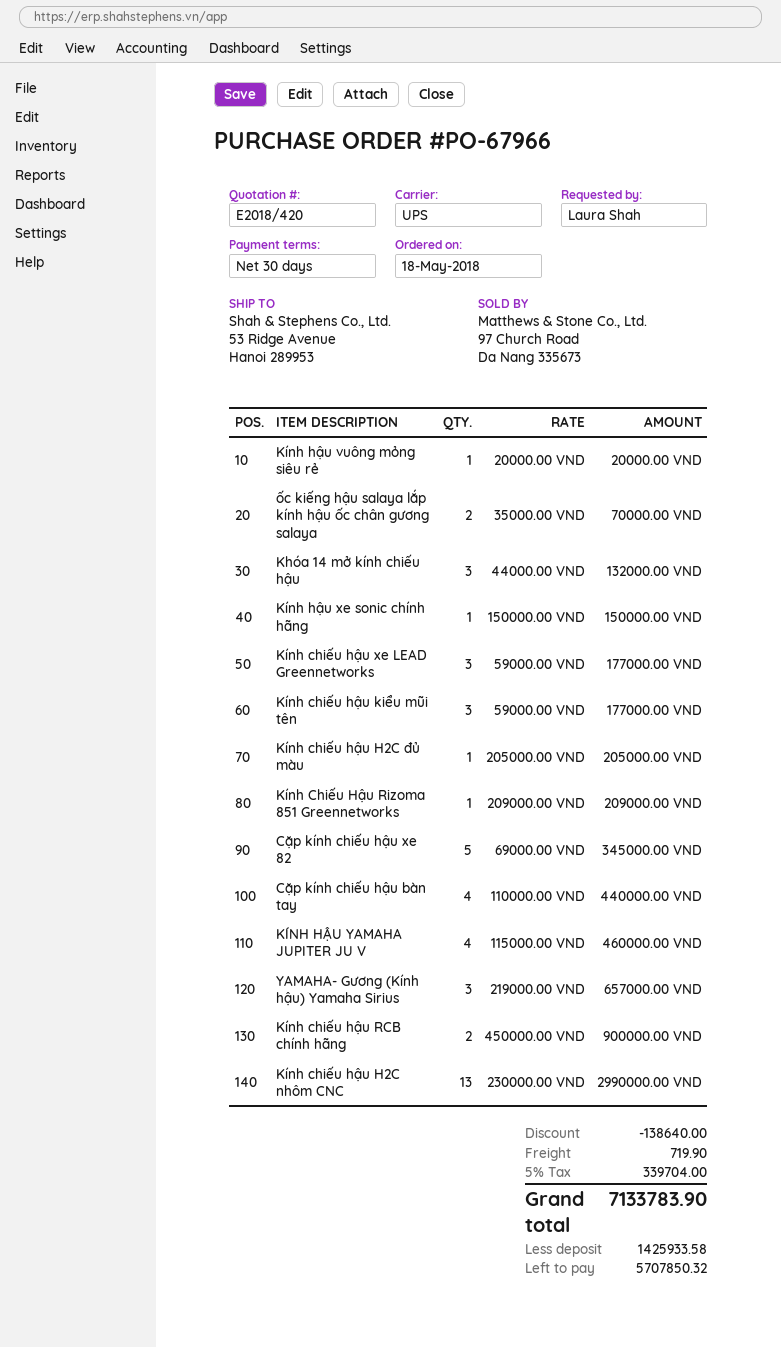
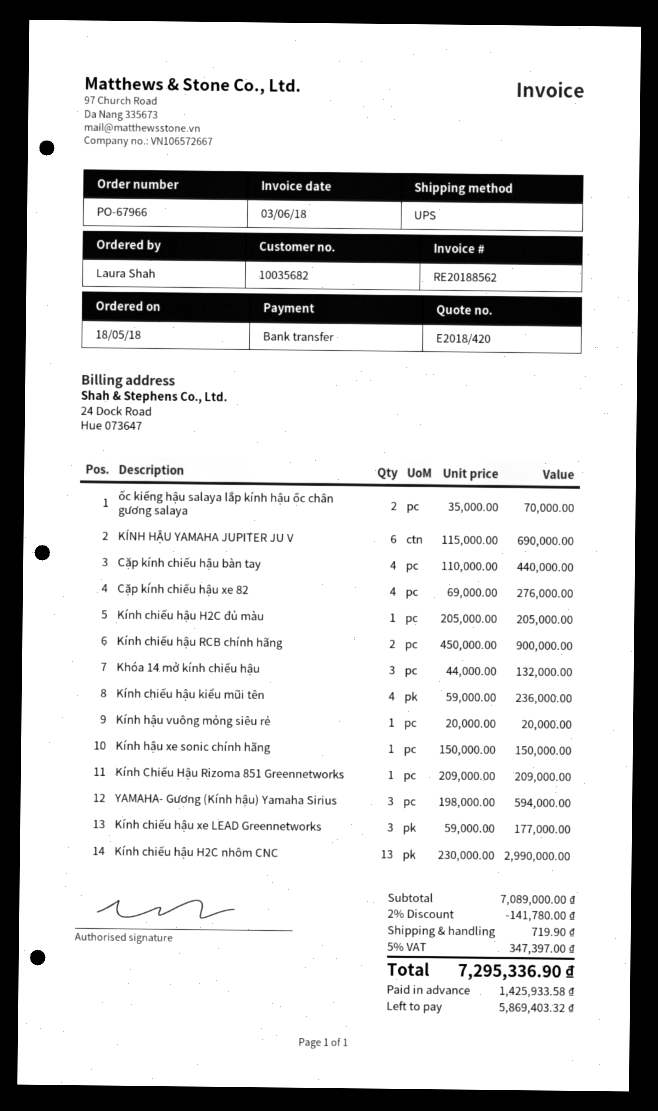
Kính chiếu hậu kiểu mũi tên: 3 x 59000.00 = 177000.00 -> 4 x 59000.00 = 236000.00
Cặp kính chiếu hậu xe 82: 5 x 69000.00 = 345000.00 -> 4 x 69000.00 = 276000.00
KÍNH HẬU YAMAHA JUPITER JU V: 4 x 115000.00 = 460000.00 -> 6 x 115000.00 = 690000.00
YAMAHA- Gương (Kính hậu) Yamaha Sirius: 3 x 219000.00 = 657000.00 -> 3 x 198000.00 = 594000.00
discount: 138640.00 -> 141780.00
tax: 5% = 339704.00 -> 5% = 347397.00
total: 7133783.90 -> 7295336.90
balance: 5707850.32 -> 5869403.32

